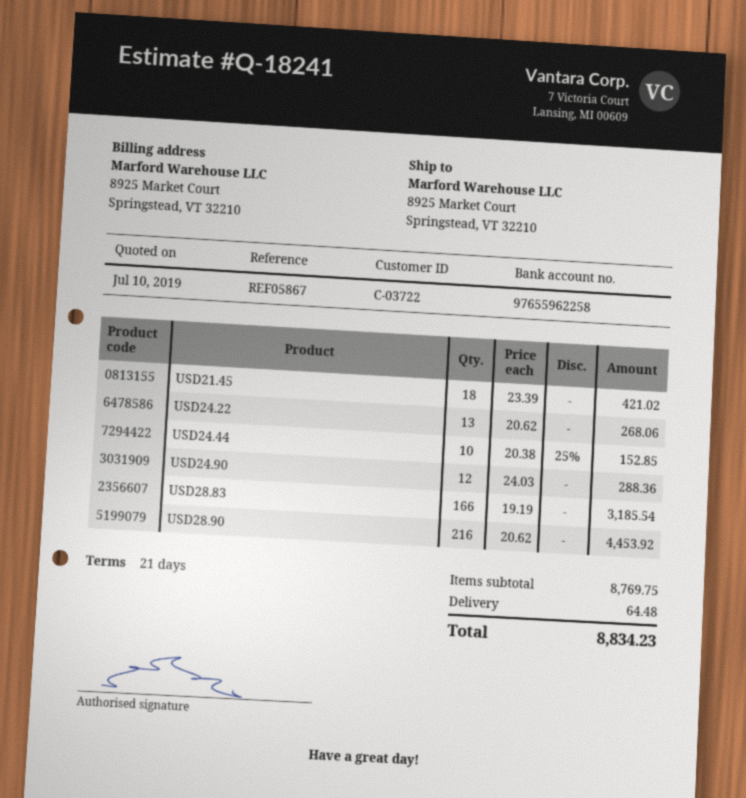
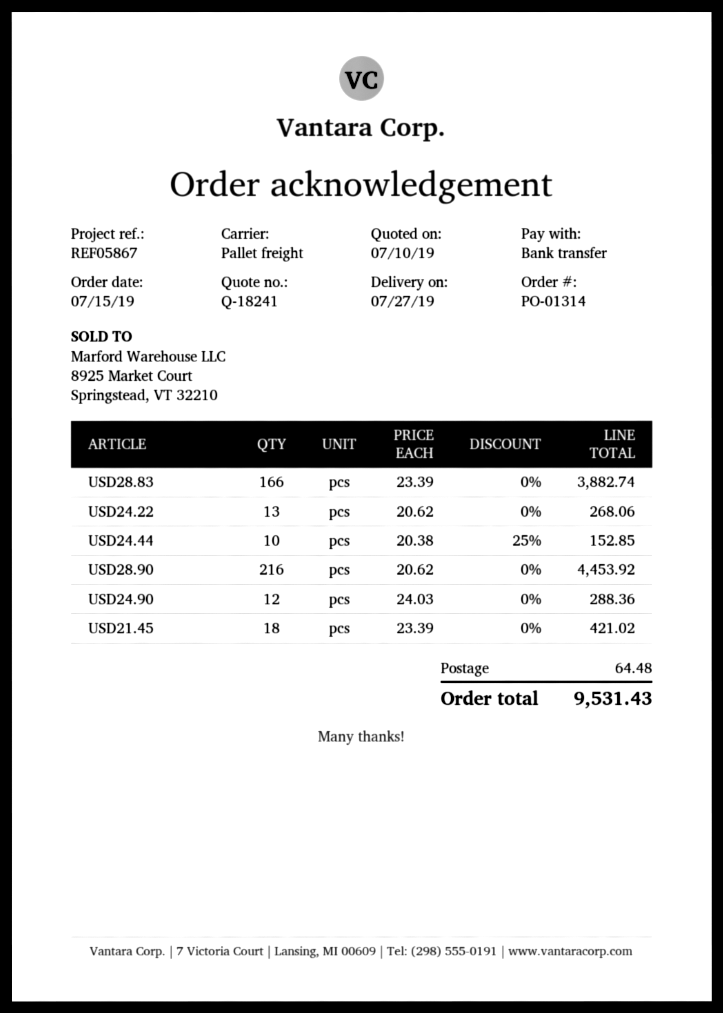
USD28.83: 166 x 19.19 = 3185.54 -> 166 x 23.39 = 3882.74
total: 8834.23 -> 9531.43

